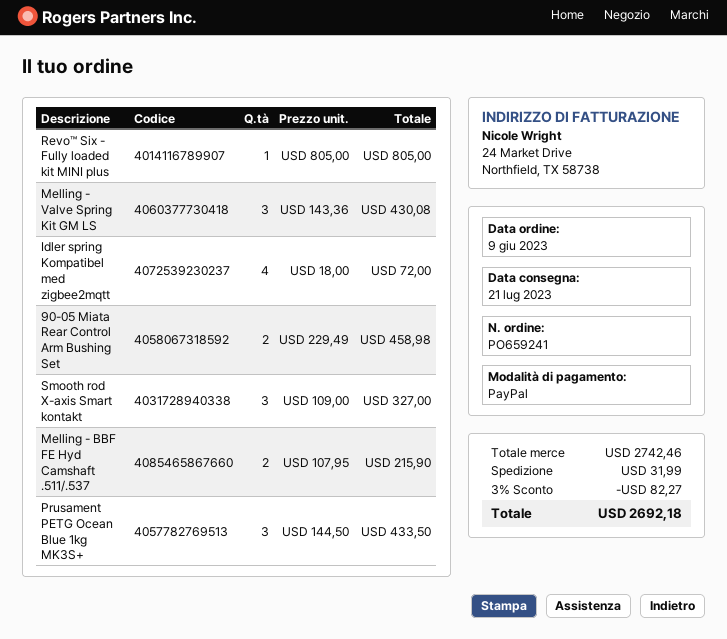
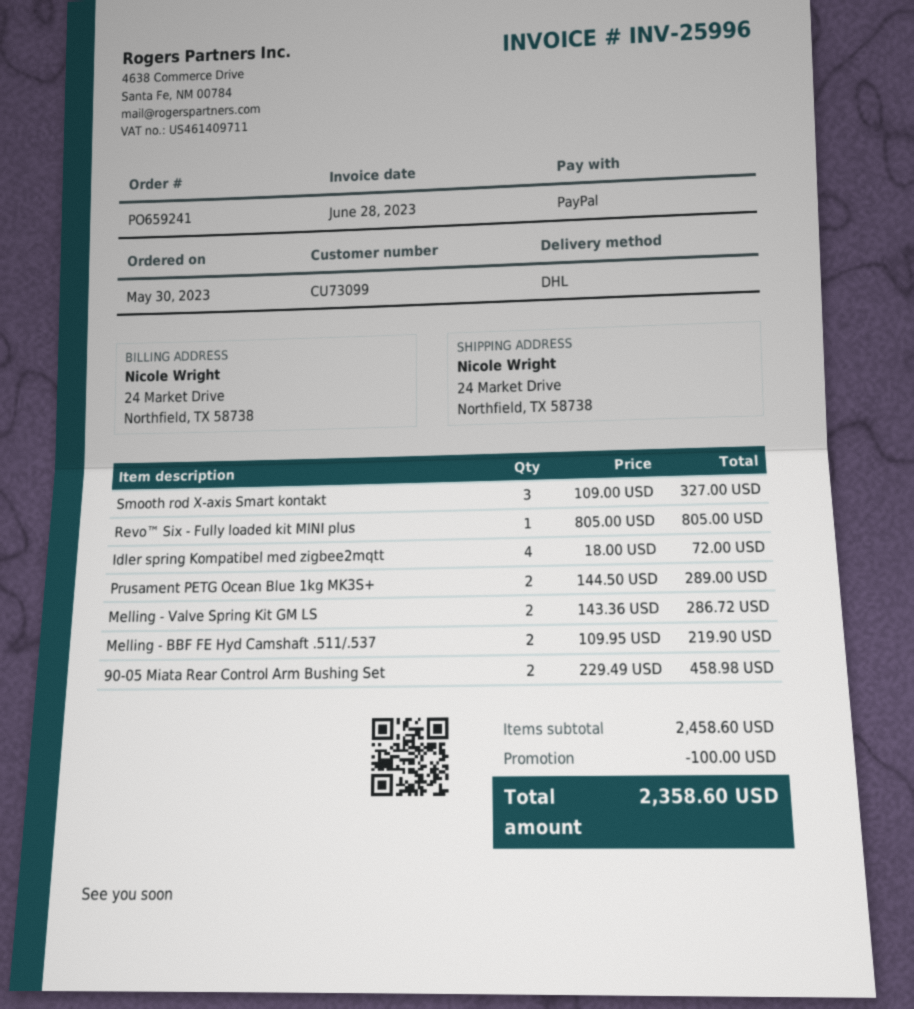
order date: 2023-06-09 -> 2023-05-30
Melling - Valve Spring Kit GM LS: 3 x 143.36 = 430.08 -> 2 x 143.36 = 286.72
Melling - BBF FE Hyd Camshaft .511/.537: 2 x 107.95 = 215.90 -> 2 x 109.95 = 219.90
Prusament PETG Ocean Blue 1kg MK3S+: 3 x 144.50 = 433.50 -> 2 x 144.50 = 289.00
subtotal: 2742.46 -> 2458.60
discount: 82.27 -> 100.00
shipping: 31.99 -> none
total: 2692.18 -> 2358.60

